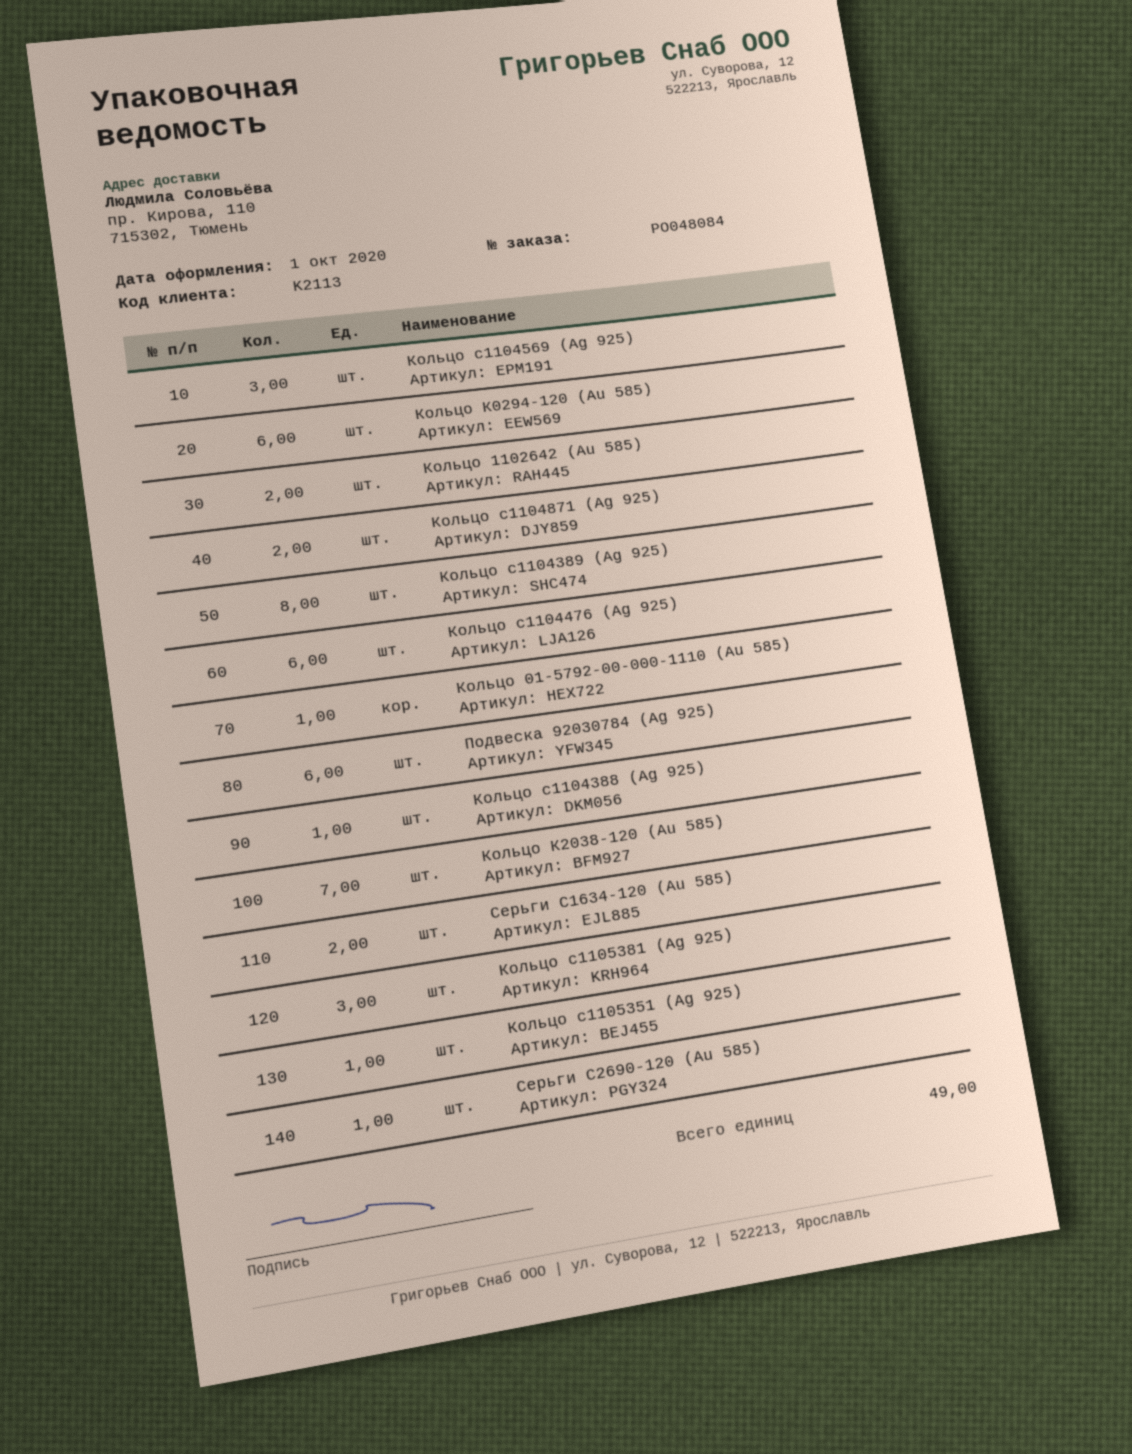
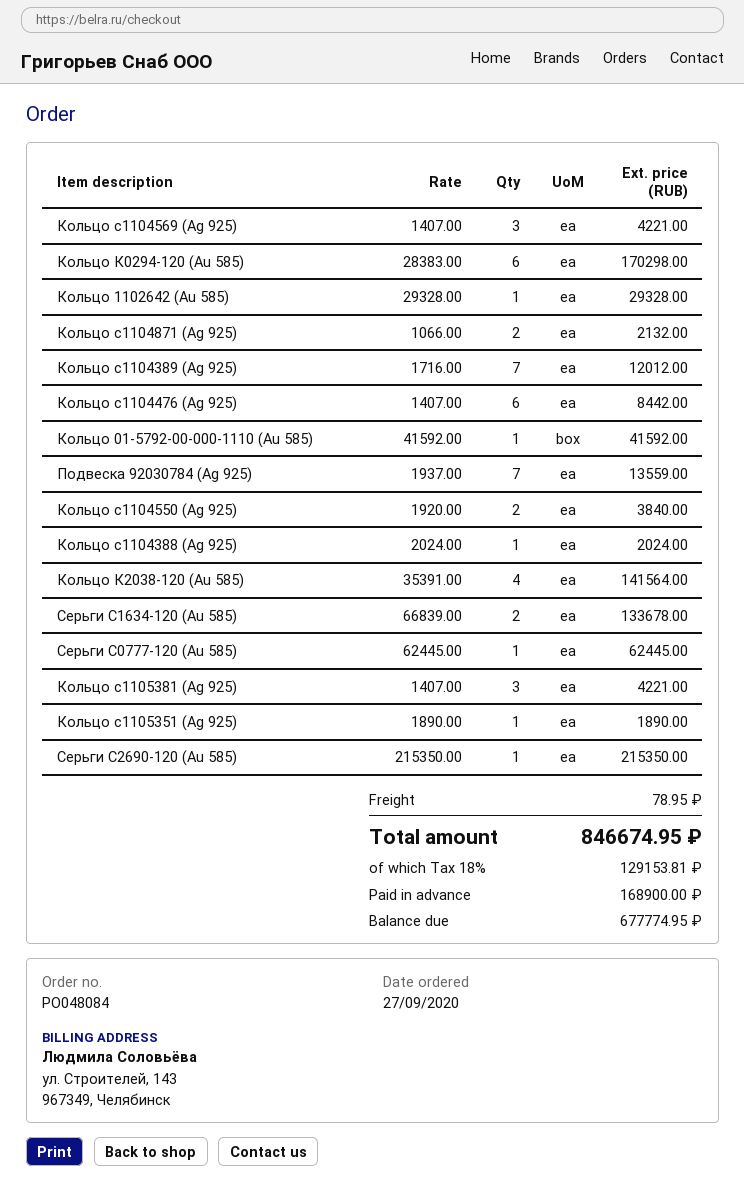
order date: 2020-10-01 -> 2020-09-27
Кольцо 1102642 (Au 585): 2 -> 1
Кольцо с1104389 (Ag 925): 8 -> 7
Подвеска 92030784 (Ag 925): 6 -> 7
Кольцо К2038-120 (Au 585): 7 -> 4
Кольцо с1104550 (Ag 925): none -> 2
Серьги С0777-120 (Au 585): none -> 1

